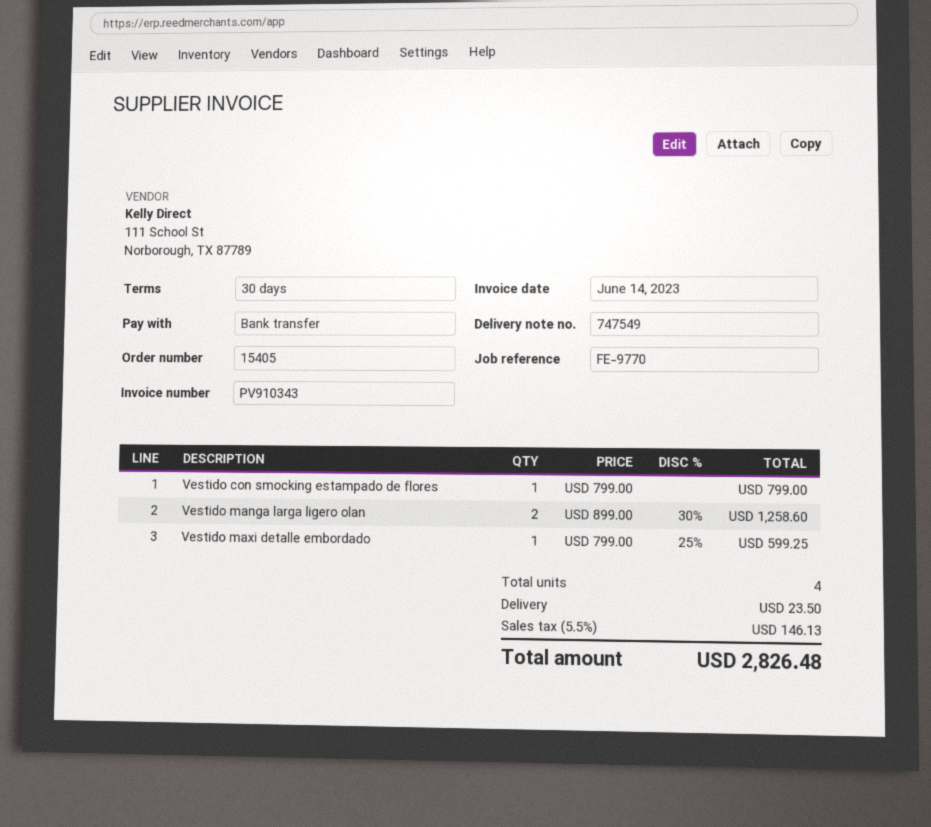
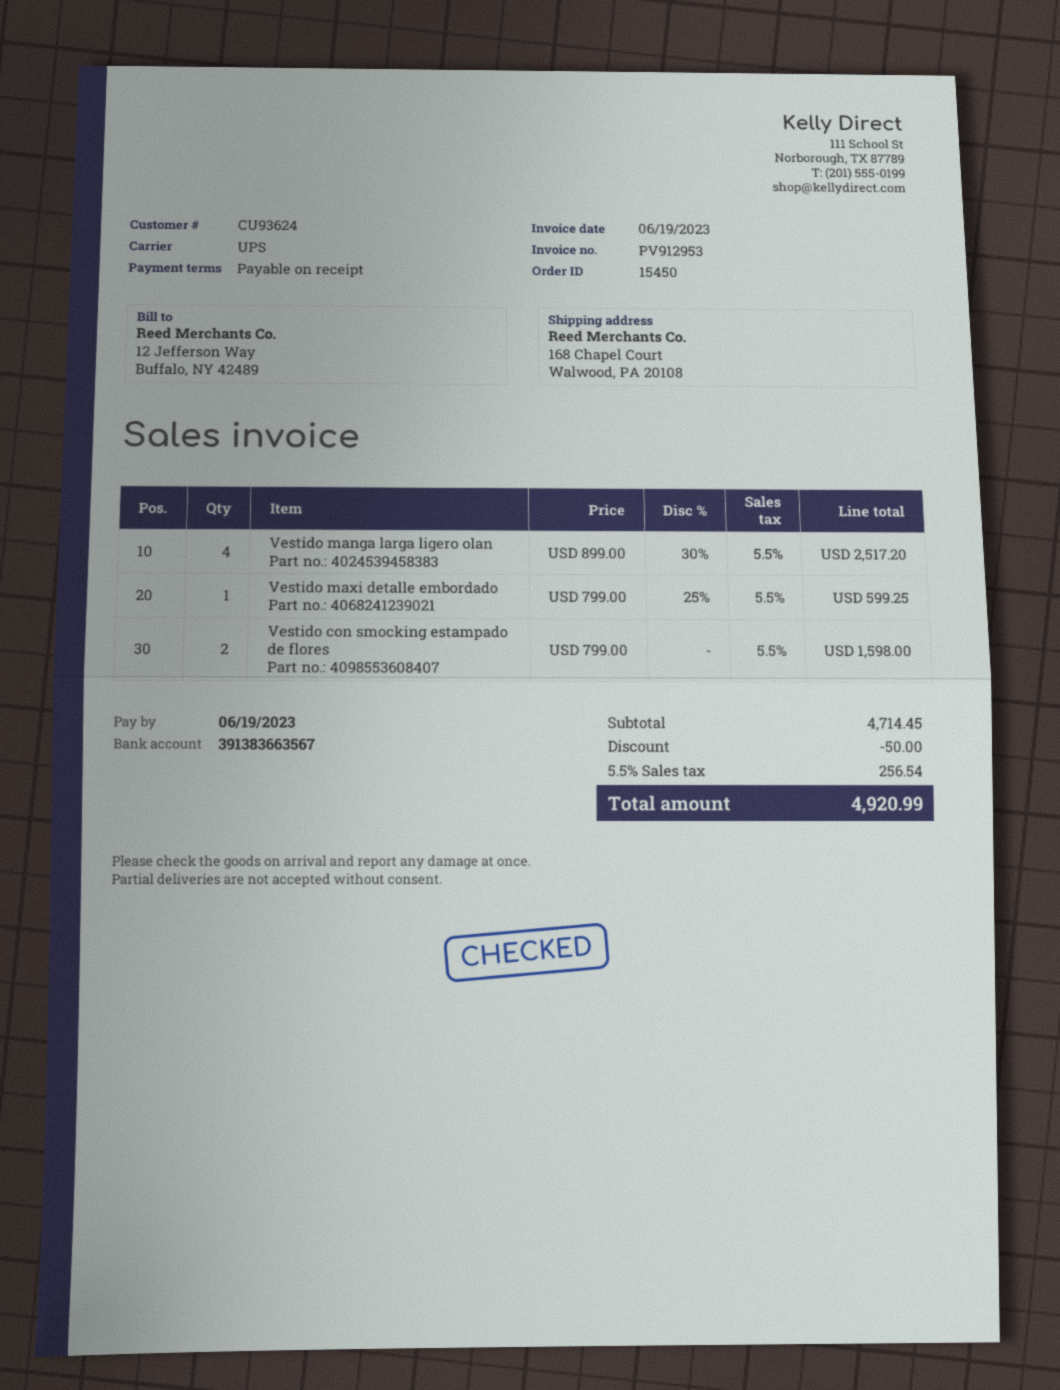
order number: 15405 -> 15450
invoice number: PV910343 -> PV912953
invoice date: 2023-06-14 -> 2023-06-19
payment terms: 30 days -> on receipt
Vestido con smocking estampado de flores: 1 x 799.00 = 799.00 -> 2 x 799.00 = 1598.00
Vestido manga larga ligero olan: 2 x 899.00 - 30% = 1258.60 -> 4 x 899.00 - 30% = 2517.20
discount: none -> 50.00
shipping: 23.50 -> none
tax: 5.5% = 146.13 -> 5.5% = 256.54
total: 2826.48 -> 4920.99

